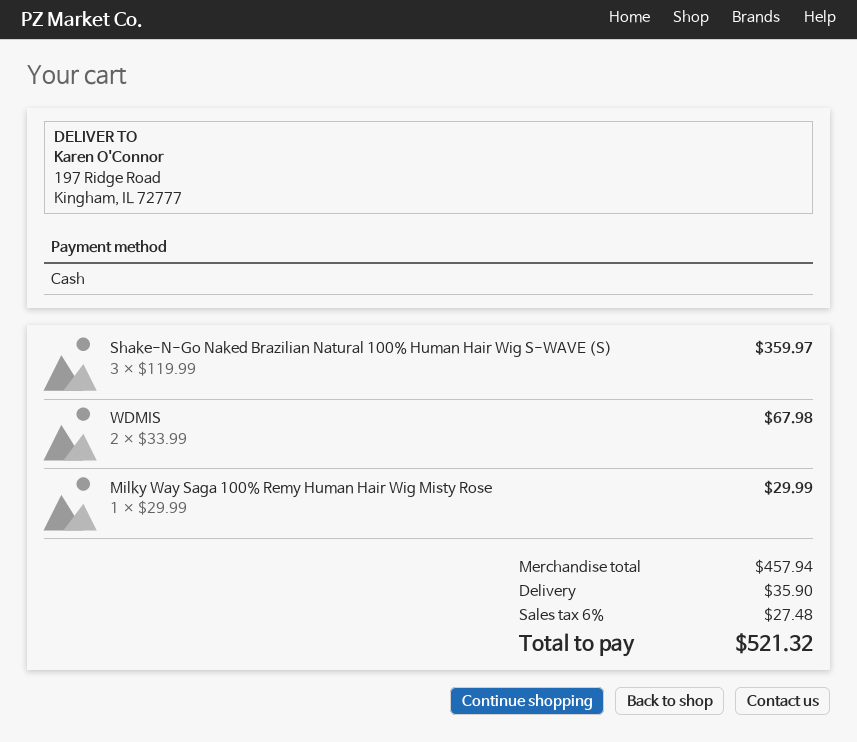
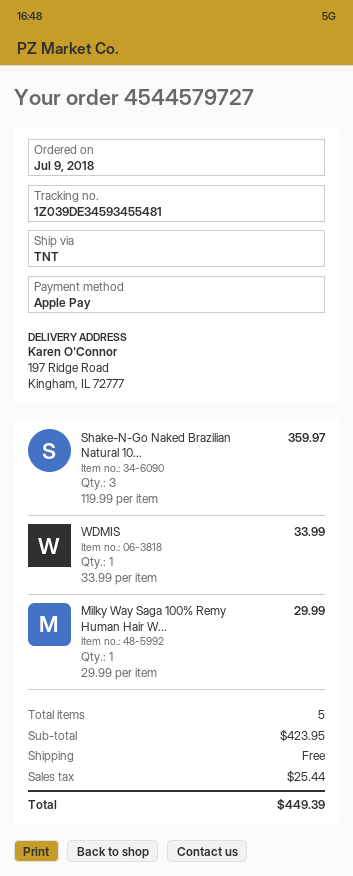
payment method: cash -> Apple Pay
WDMIS: 2 x 33.99 = 67.98 -> 1 x 33.99 = 33.99
subtotal: 457.94 -> 423.95
shipping: 35.90 -> 0.00
tax: 27.48 -> 25.44
total: 521.32 -> 449.39

